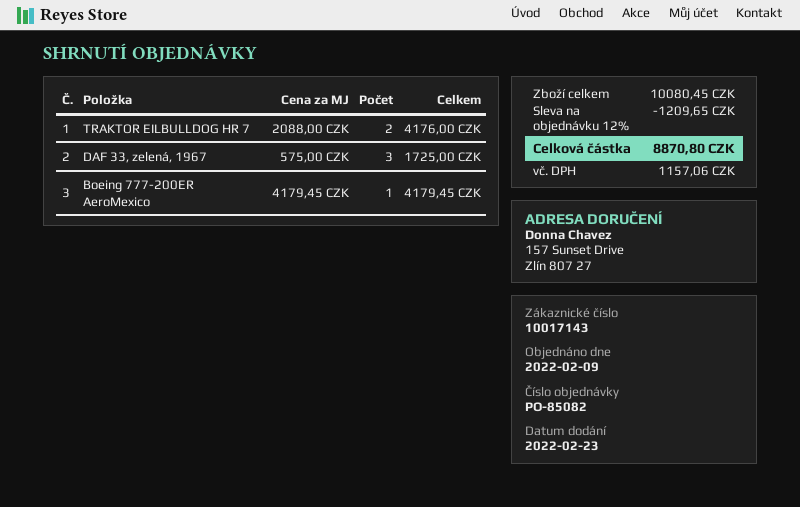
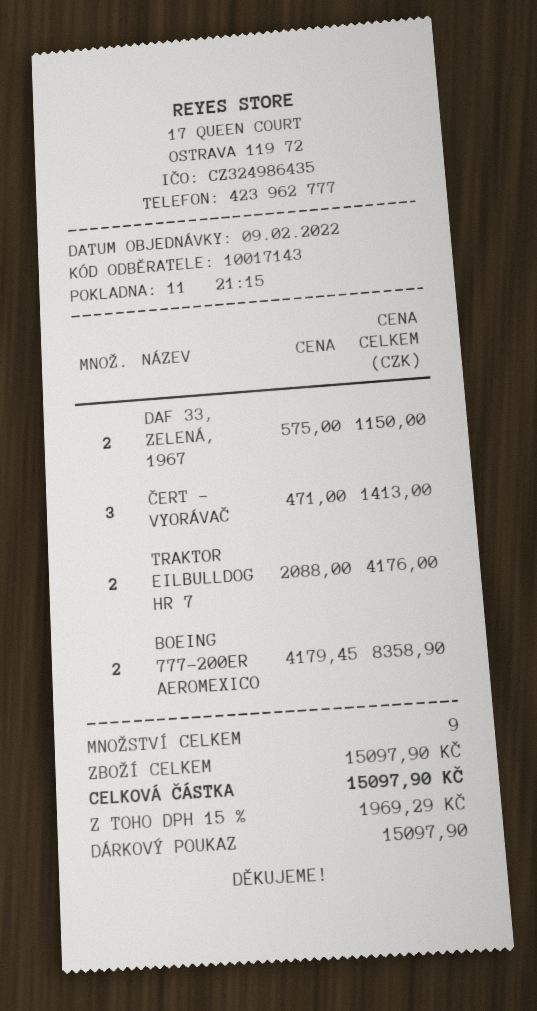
DAF 33, zelená, 1967: 3 x 575.00 = 1725.00 -> 2 x 575.00 = 1150.00
Boeing 777-200ER AeroMexico: 1 x 4179.45 = 4179.45 -> 2 x 4179.45 = 8358.90
ČERT - VYORÁVAČ: none -> 3 x 471.00 = 1413.00
subtotal: 10080.45 -> 15097.90
discount: 12% = 1209.65 -> none
tax: 1157.06 -> 1969.29
total: 8870.80 -> 15097.90

